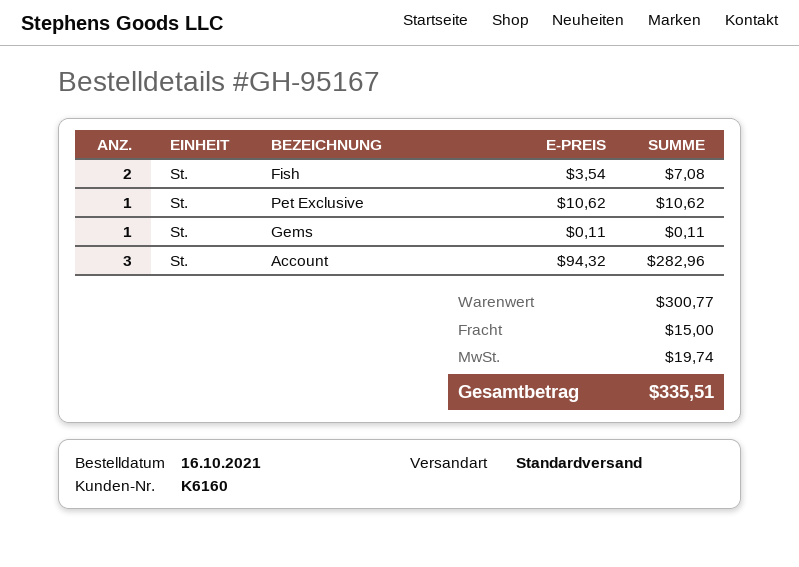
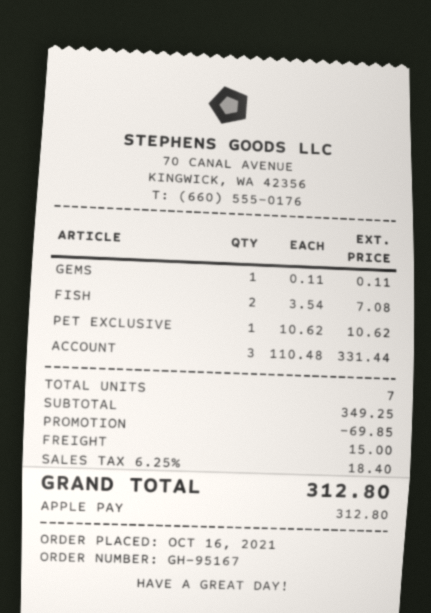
Account: 3 x 94.32 = 282.96 -> 3 x 110.48 = 331.44
subtotal: 300.77 -> 349.25
discount: none -> 69.85
tax: 19.74 -> 18.40
total: 335.51 -> 312.80

